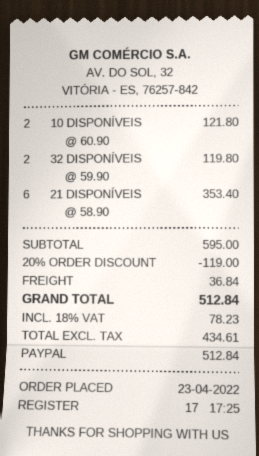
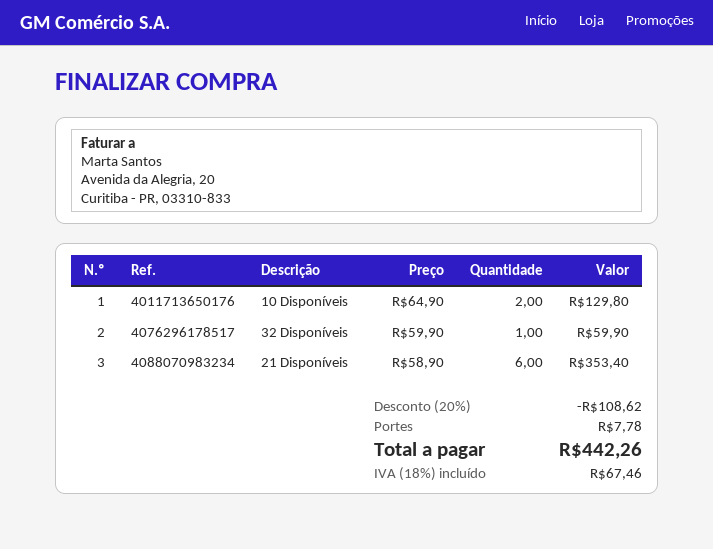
10 DISPONÍVEIS: 2 x 60.90 = 121.80 -> 2 x 64.90 = 129.80
32 DISPONÍVEIS: 2 x 59.90 = 119.80 -> 1 x 59.90 = 59.90
discount: 20% = 119.00 -> 20% = 108.62
shipping: 36.84 -> 7.78
tax: 18% = 78.23 -> 18% = 67.46
total: 512.84 -> 442.26

